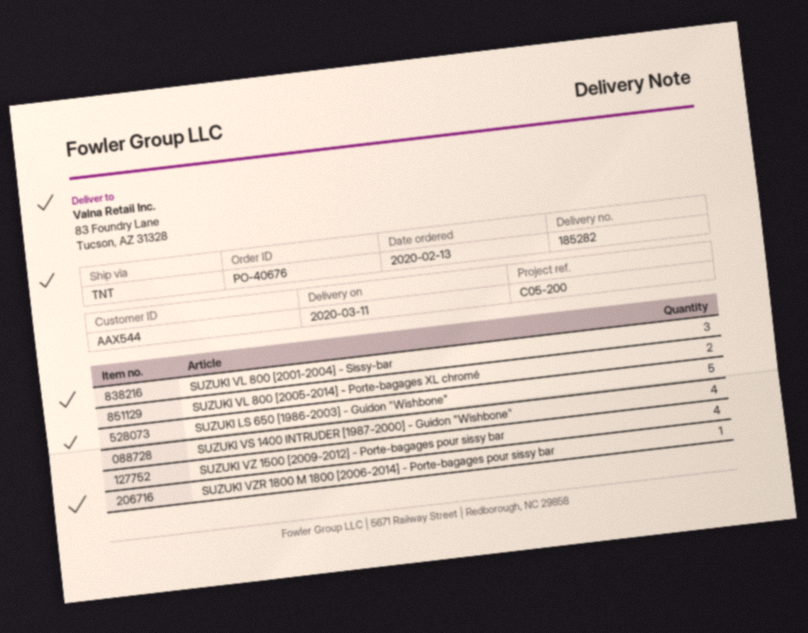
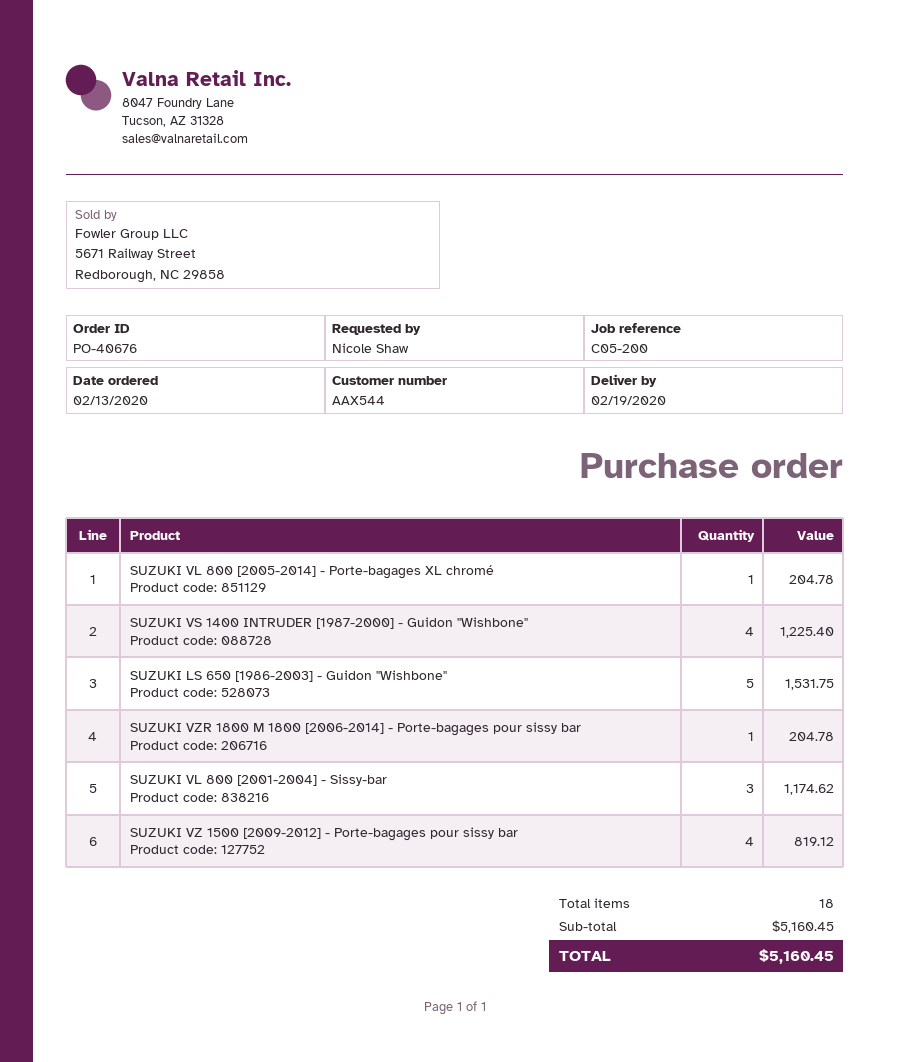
delivery date: 2020-03-11 -> 2020-02-19
SUZUKI VL 800 [2005-2014] - Porte-bagages XL chromé: 2 -> 1

